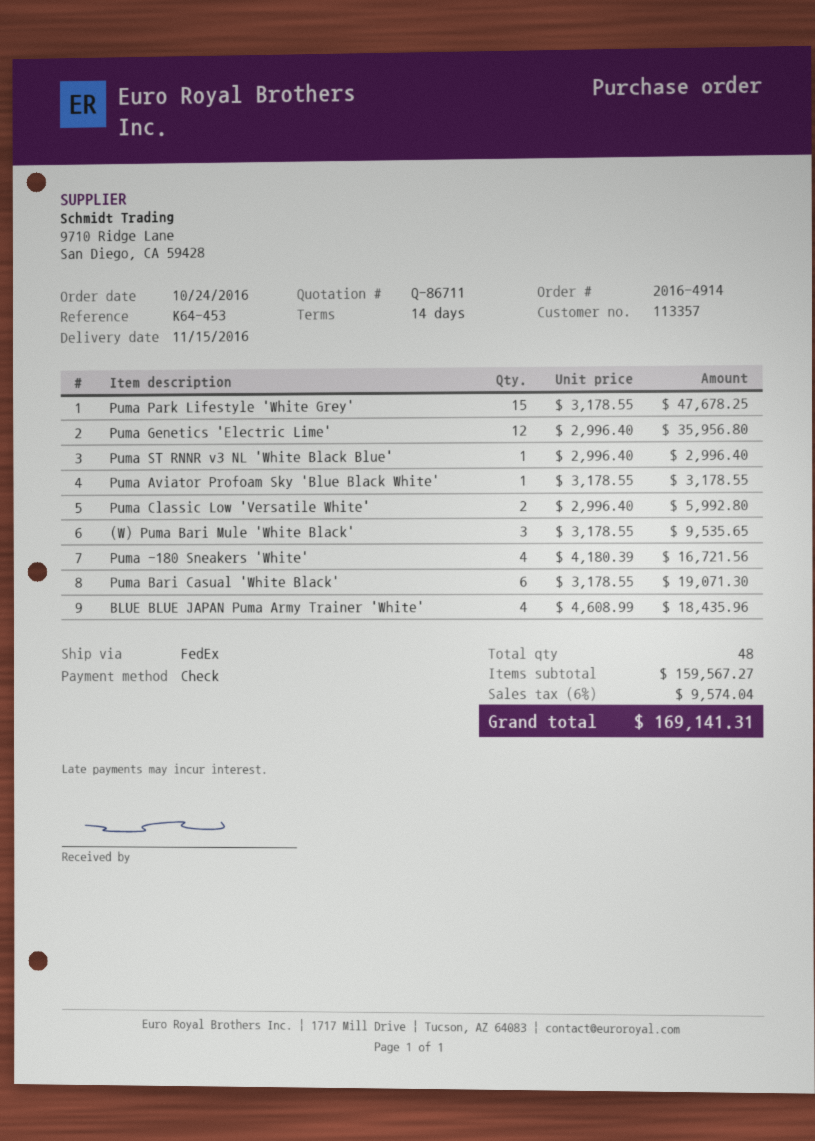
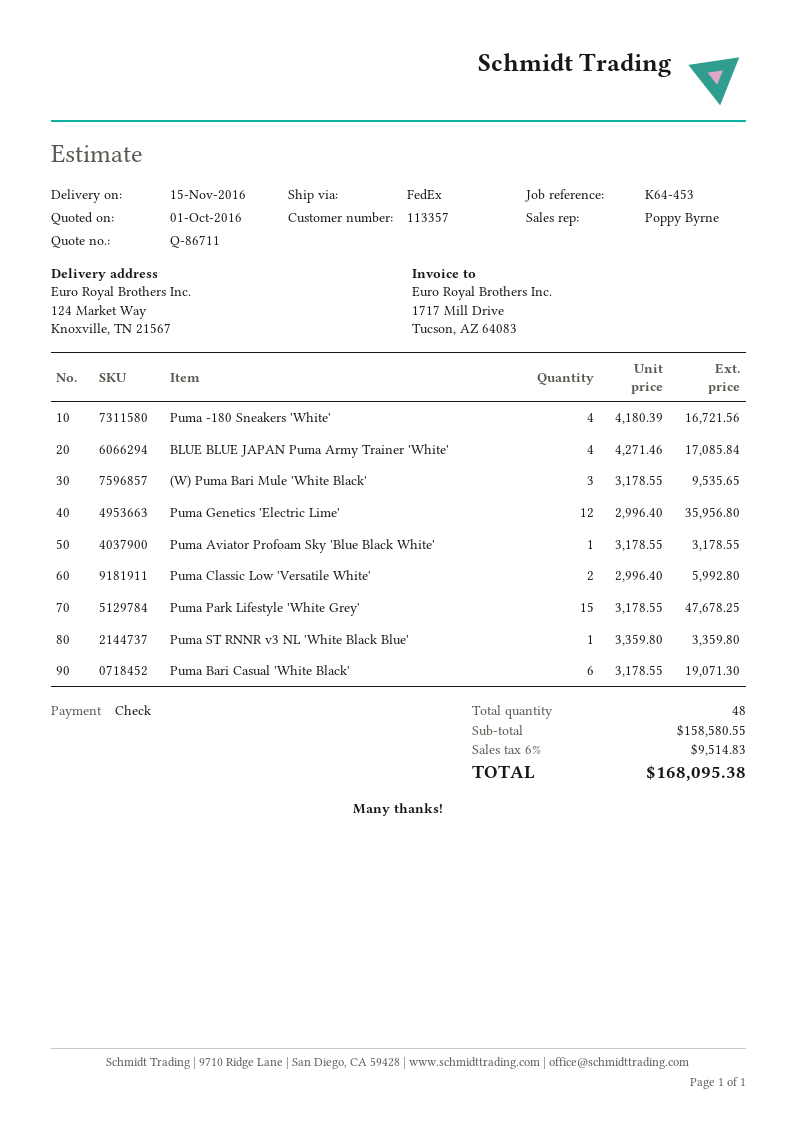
Puma ST RNNR v3 NL 'White Black Blue': 1 x 2996.40 = 2996.40 -> 1 x 3359.80 = 3359.80
BLUE BLUE JAPAN Puma Army Trainer 'White': 4 x 4608.99 = 18435.96 -> 4 x 4271.46 = 17085.84
subtotal: 159567.27 -> 158580.55
tax: 6% = 9574.04 -> 6% = 9514.83
total: 169141.31 -> 168095.38

